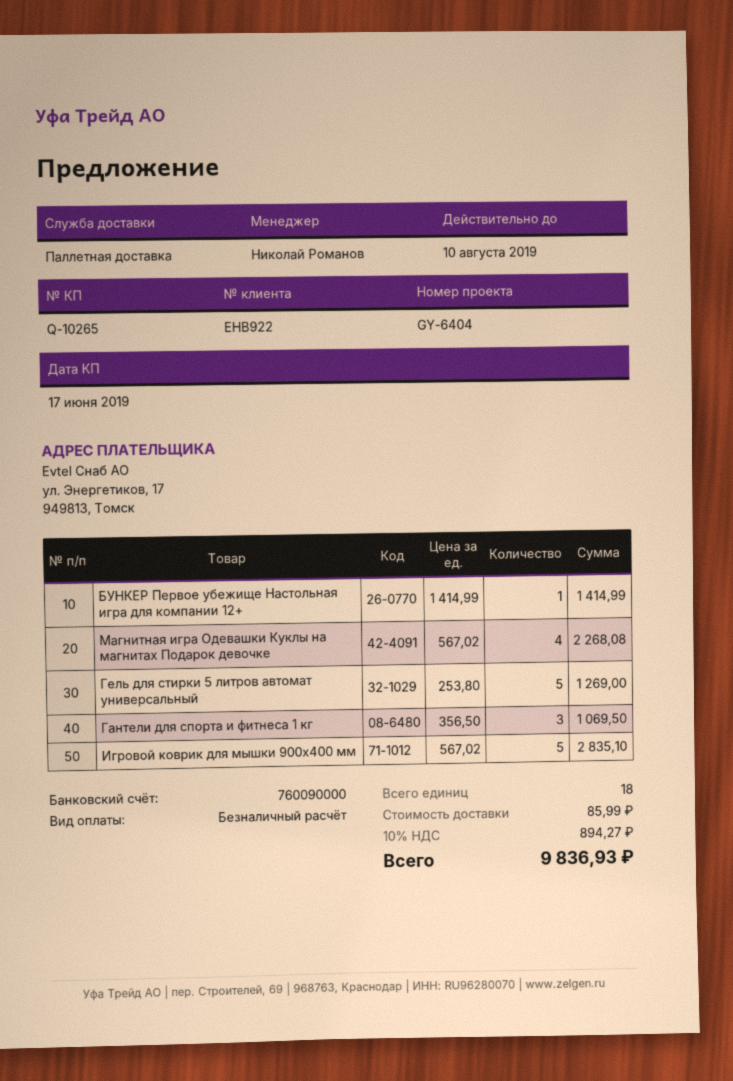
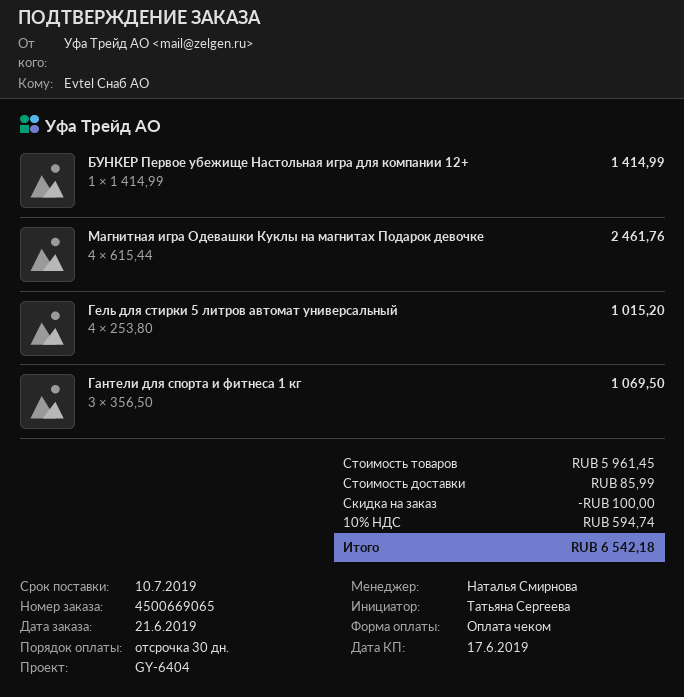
sales rep: Николай Романов -> Наталья Смирнова
payment method: bank transfer -> cheque
Магнитная игра Одевашки Куклы на магнитах Подарок девочке: 4 x 567.02 = 2268.08 -> 4 x 615.44 = 2461.76
Гель для стирки 5 литров автомат универсальный: 5 x 253.80 = 1269.00 -> 4 x 253.80 = 1015.20
Игровой коврик для мышки 900х400 мм: 5 x 567.02 = 2835.10 -> none
discount: none -> 100.00
tax: 10% = 894.27 -> 10% = 594.74
total: 9836.93 -> 6542.18

